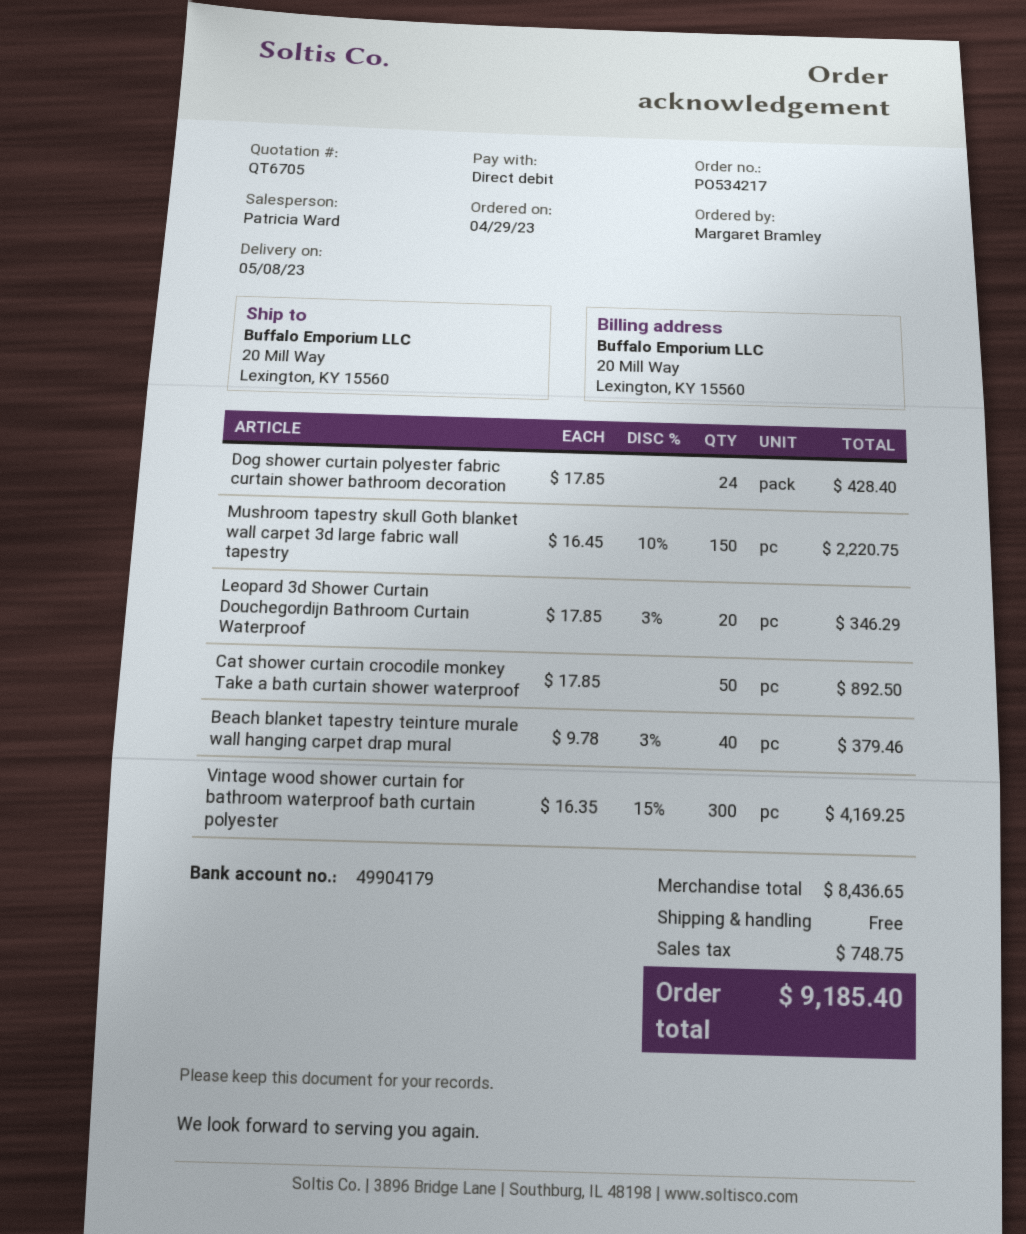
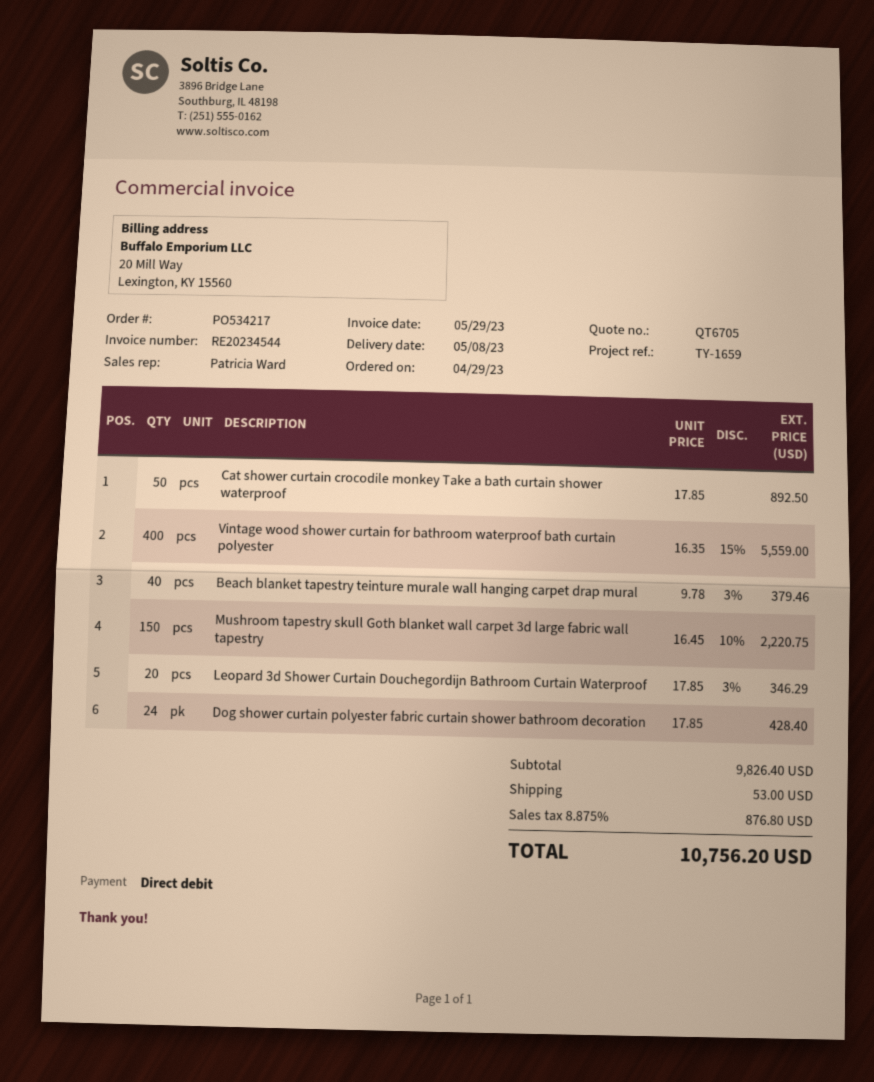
Vintage wood shower curtain for bathroom waterproof bath curtain polyester: 300 x 16.35 - 15% = 4169.25 -> 400 x 16.35 - 15% = 5559.00
subtotal: 8436.65 -> 9826.40
shipping: 0.00 -> 53.00
tax: 748.75 -> 876.80
total: 9185.40 -> 10756.20

